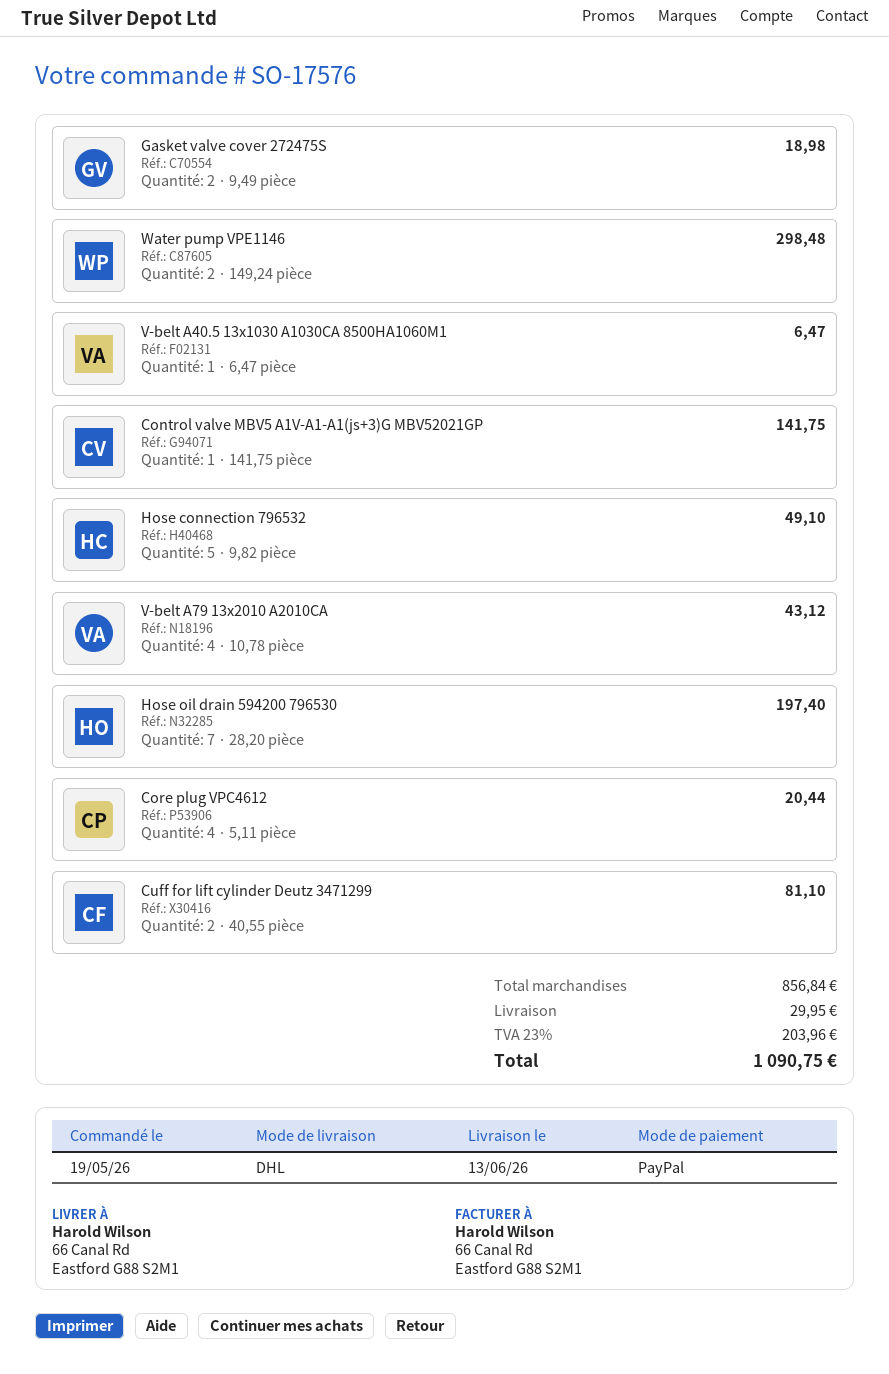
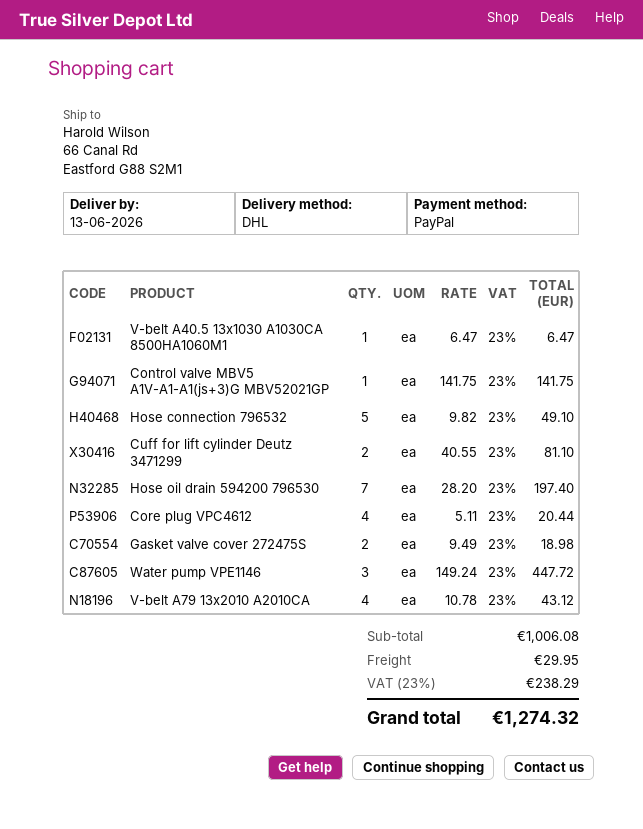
Water pump VPE1146: 2 x 149.24 = 298.48 -> 3 x 149.24 = 447.72
subtotal: 856.84 -> 1006.08
tax: 23% = 203.96 -> 23% = 238.29
total: 1090.75 -> 1274.32

